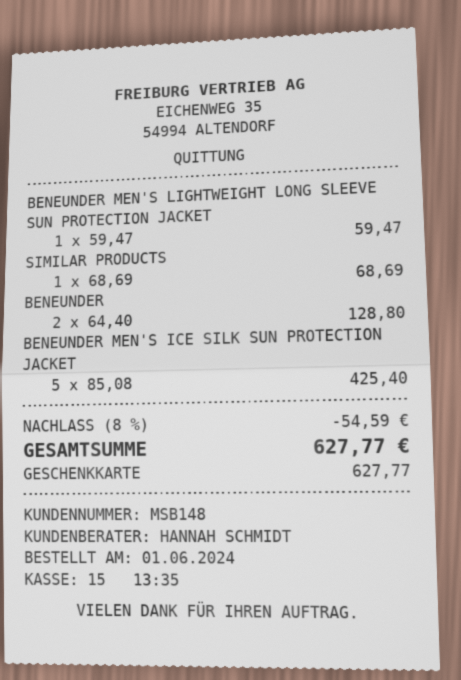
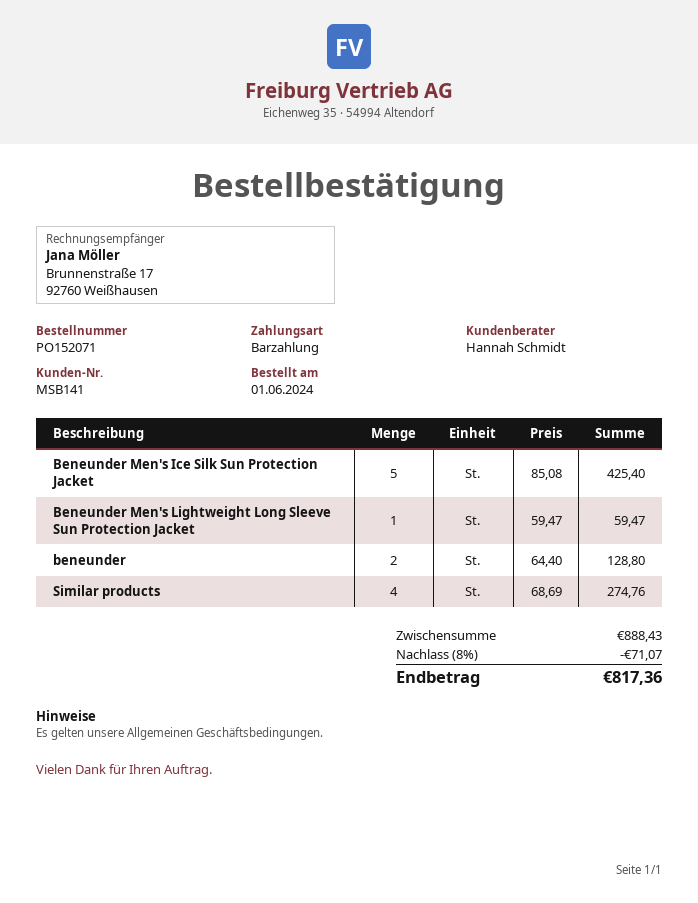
customer number: MSB148 -> MSB141
payment method: gift card -> cash
SIMILAR PRODUCTS: 1 x 68.69 = 68.69 -> 4 x 68.69 = 274.76
discount: 8% = 54.59 -> 8% = 71.07
total: 627.77 -> 817.36

